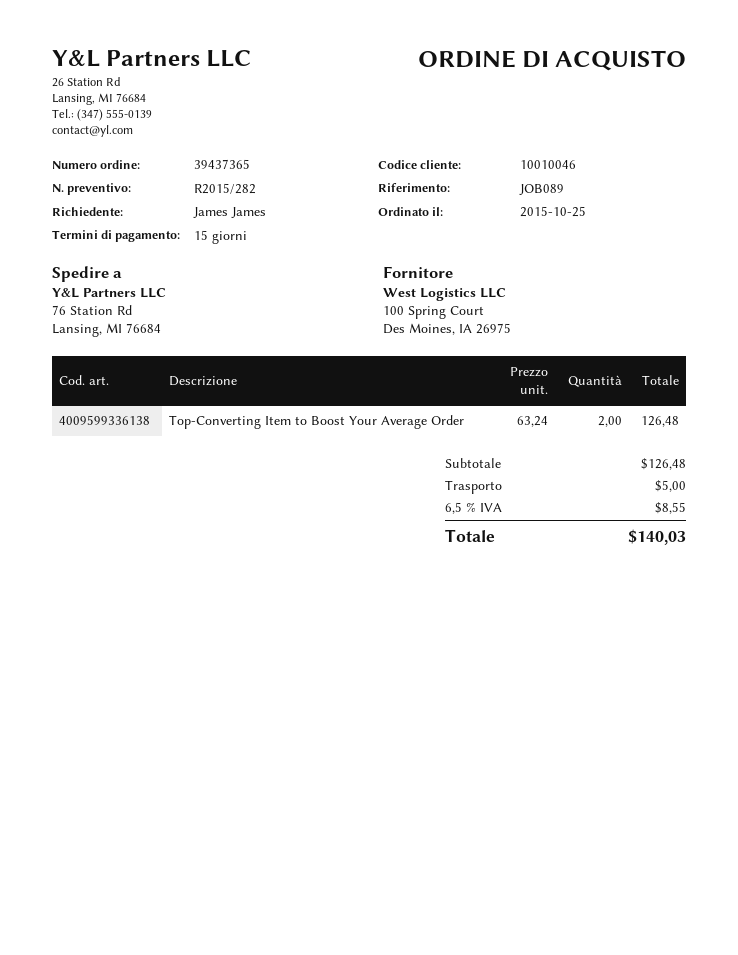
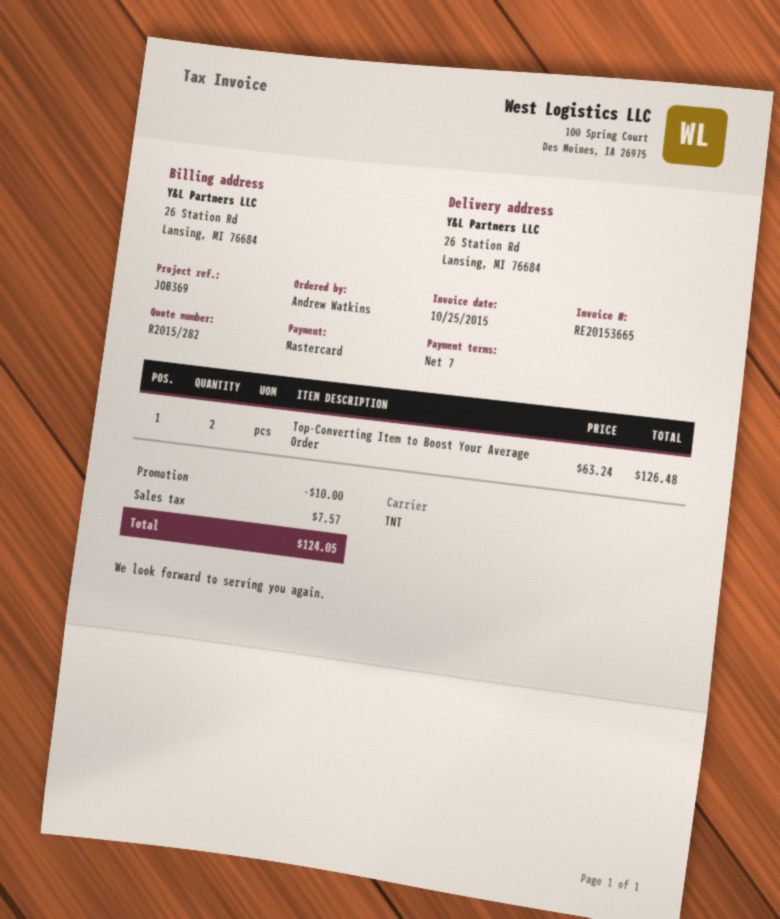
payment terms: 15 days -> 7 days
reference: JOB089 -> JOB369
ordered by: James James -> Andrew Watkins
ship to: 76 Station Rd, Lansing, MI 76684 -> 26 Station Rd, Lansing, MI 76684
discount: none -> 10.00
shipping: 5.00 -> none
tax: 8.55 -> 7.57
total: 140.03 -> 124.05

